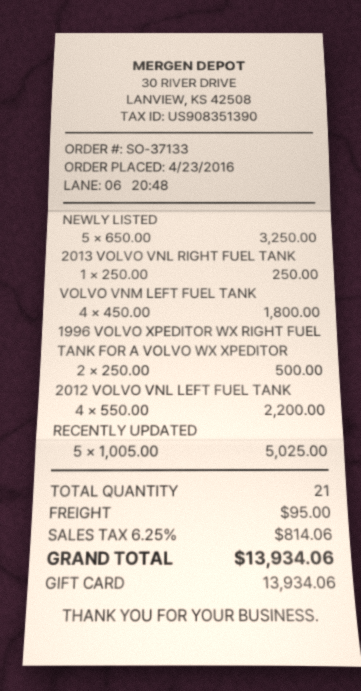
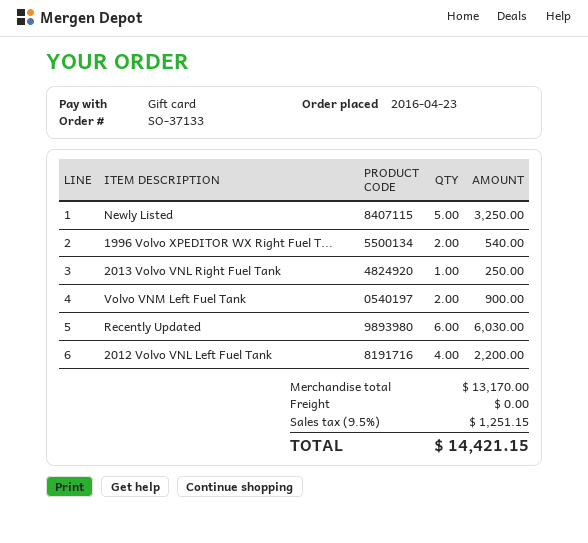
VOLVO VNM LEFT FUEL TANK: 4 for 1800.00 -> 2 for 900.00
1996 VOLVO XPEDITOR WX RIGHT FUEL TANK FOR A VOLVO WX XPEDITOR: 2 for 500.00 -> 2 for 540.00
RECENTLY UPDATED: 5 for 5025.00 -> 6 for 6030.00
shipping: 95.00 -> 0.00
tax: 6.25% = 814.06 -> 9.5% = 1251.15
total: 13934.06 -> 14421.15

